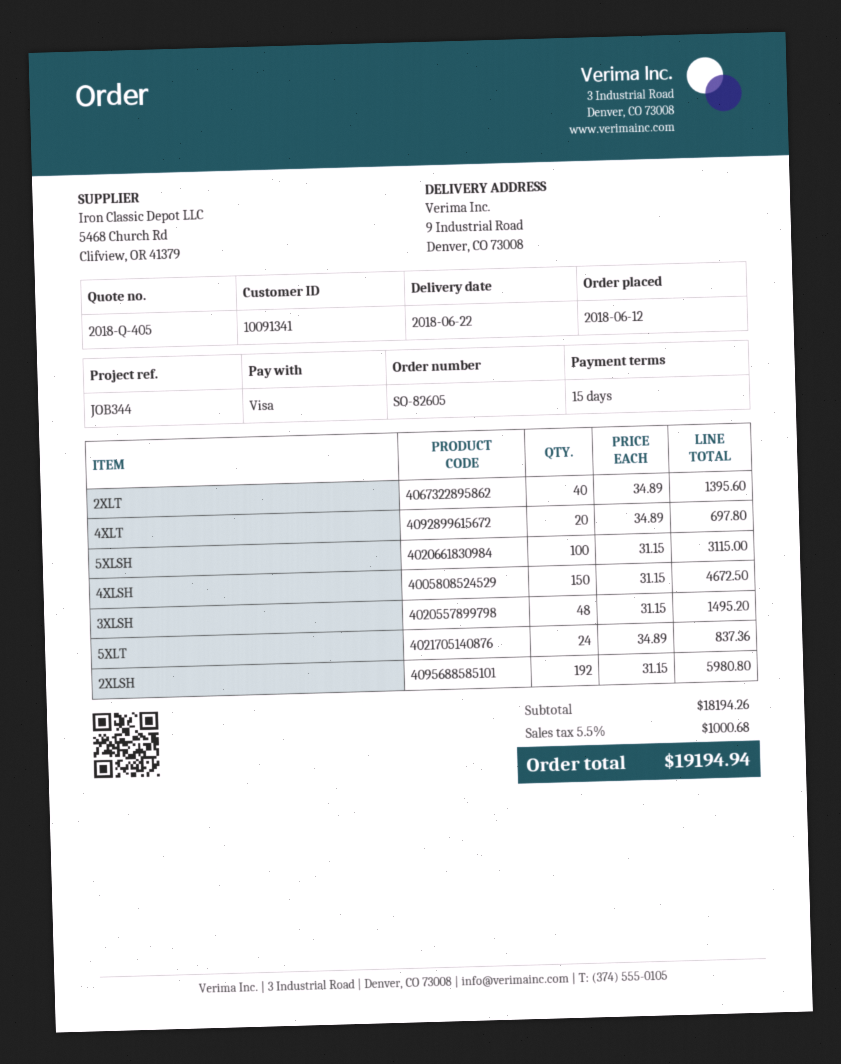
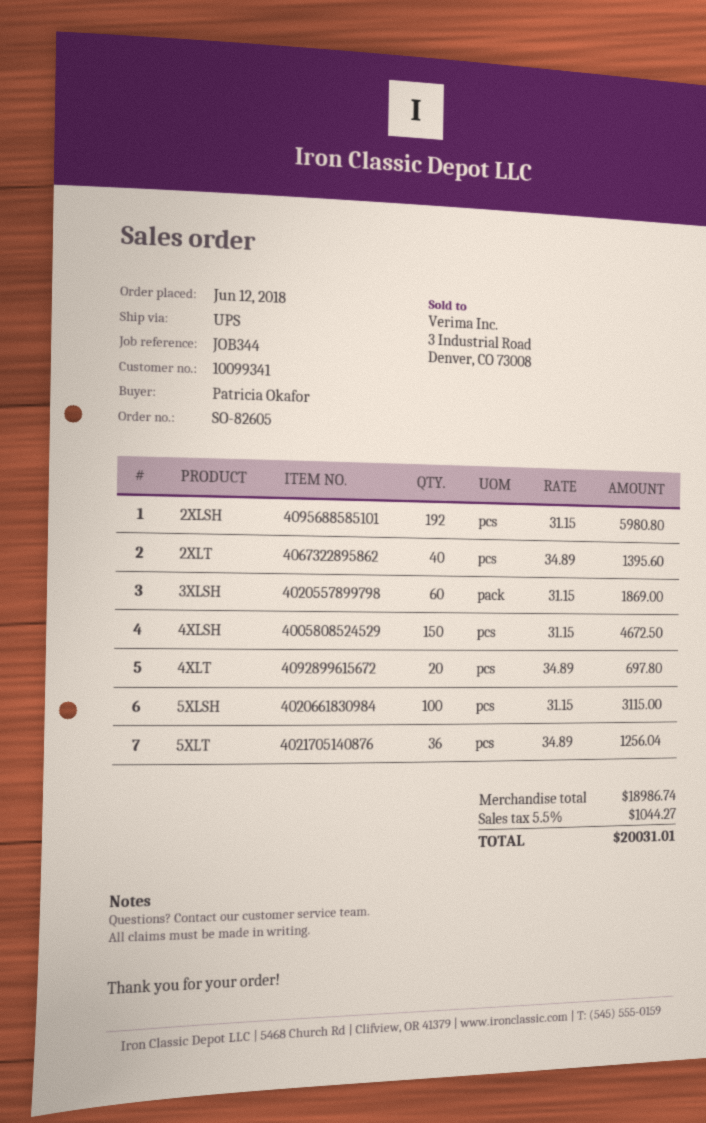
customer number: 10091341 -> 10099341
3XLSH: 48 x 31.15 = 1495.20 -> 60 x 31.15 = 1869.00
5XLT: 24 x 34.89 = 837.36 -> 36 x 34.89 = 1256.04
subtotal: 18194.26 -> 18986.74
tax: 5.5% = 1000.68 -> 5.5% = 1044.27
total: 19194.94 -> 20031.01

